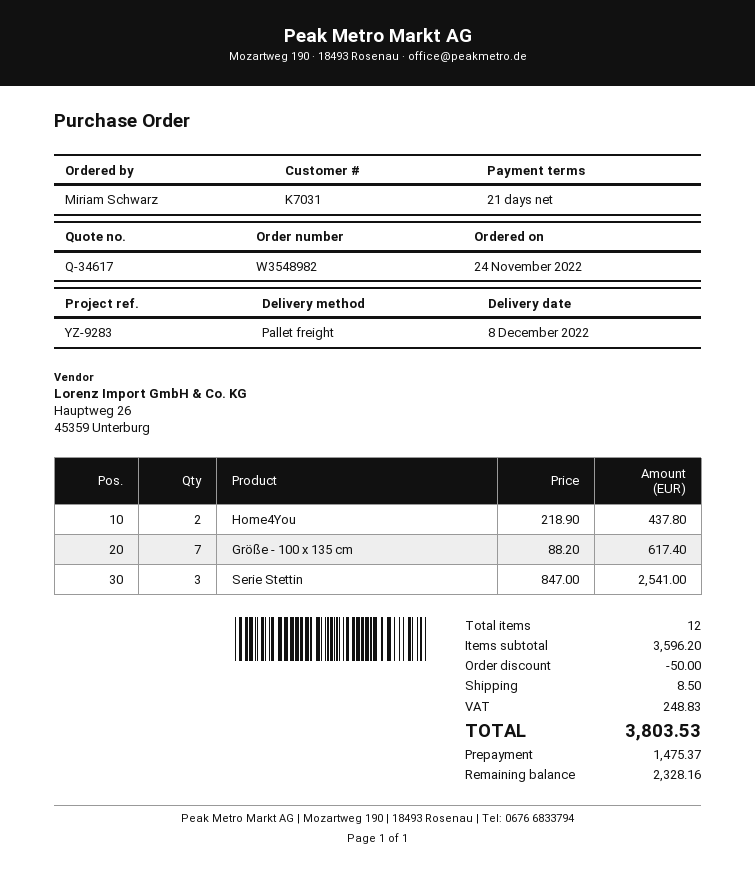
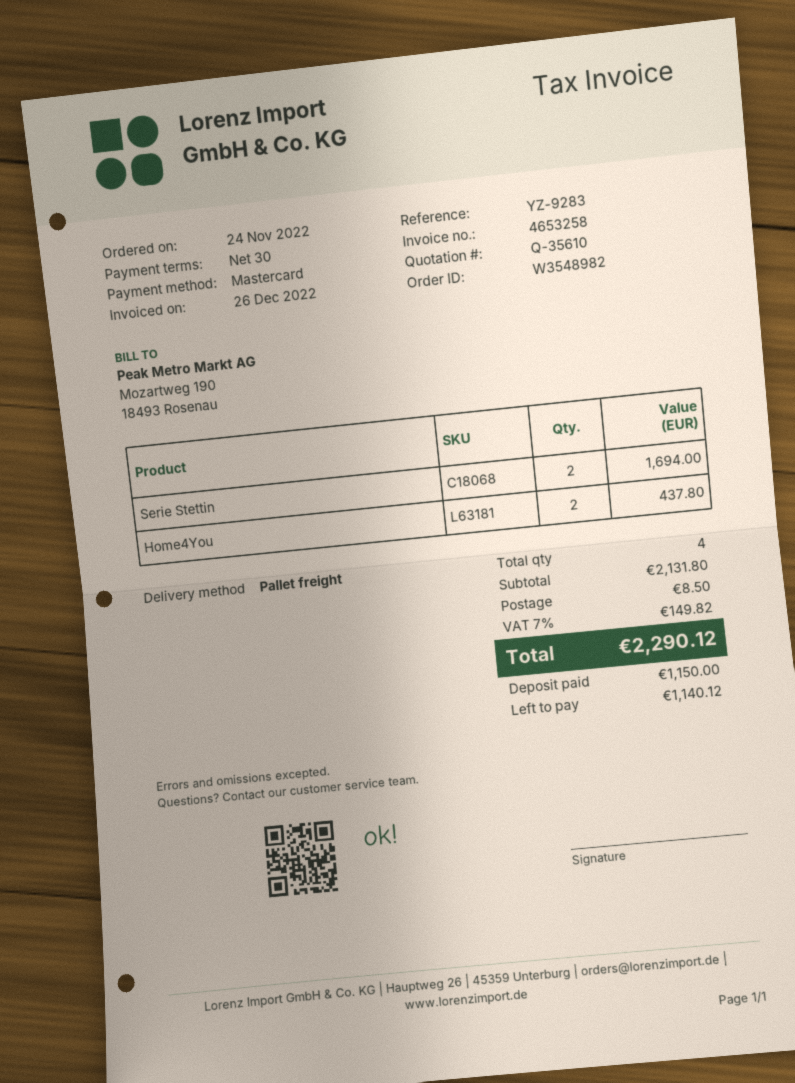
quote number: Q-34617 -> Q-35610
payment terms: 21 days -> 30 days
Größe - 100 x 135 cm: 7 for 617.40 -> none
Serie Stettin: 3 for 2541.00 -> 2 for 1694.00
total quantity: 12 -> 4
subtotal: 3596.20 -> 2131.80
discount: 50.00 -> none
tax: 248.83 -> 149.82
total: 3803.53 -> 2290.12
deposit: 1475.37 -> 1150.00
balance: 2328.16 -> 1140.12

